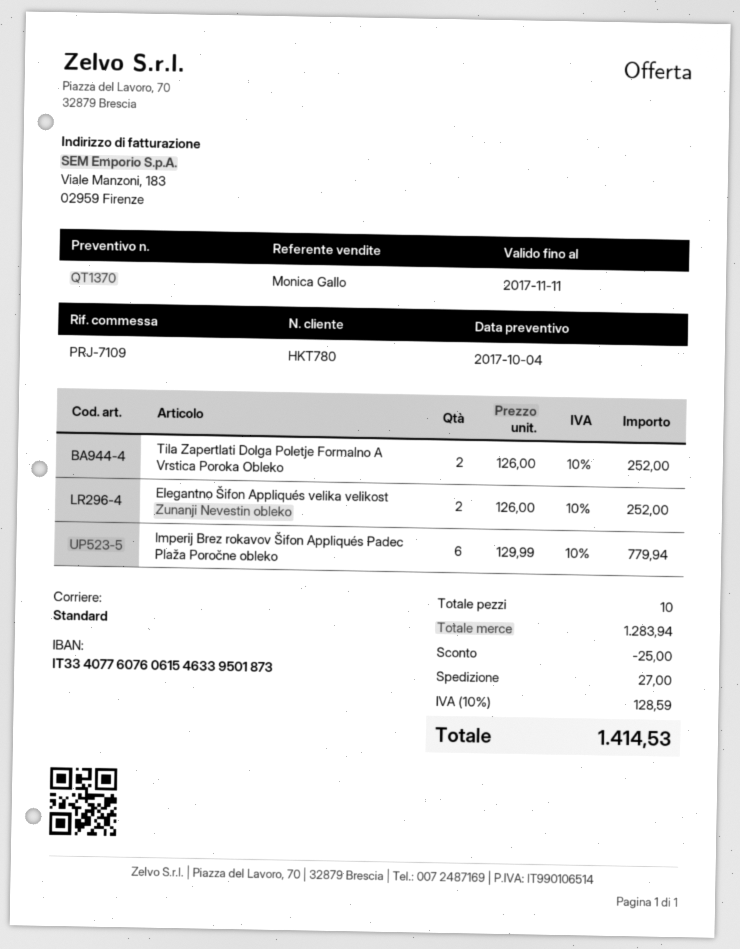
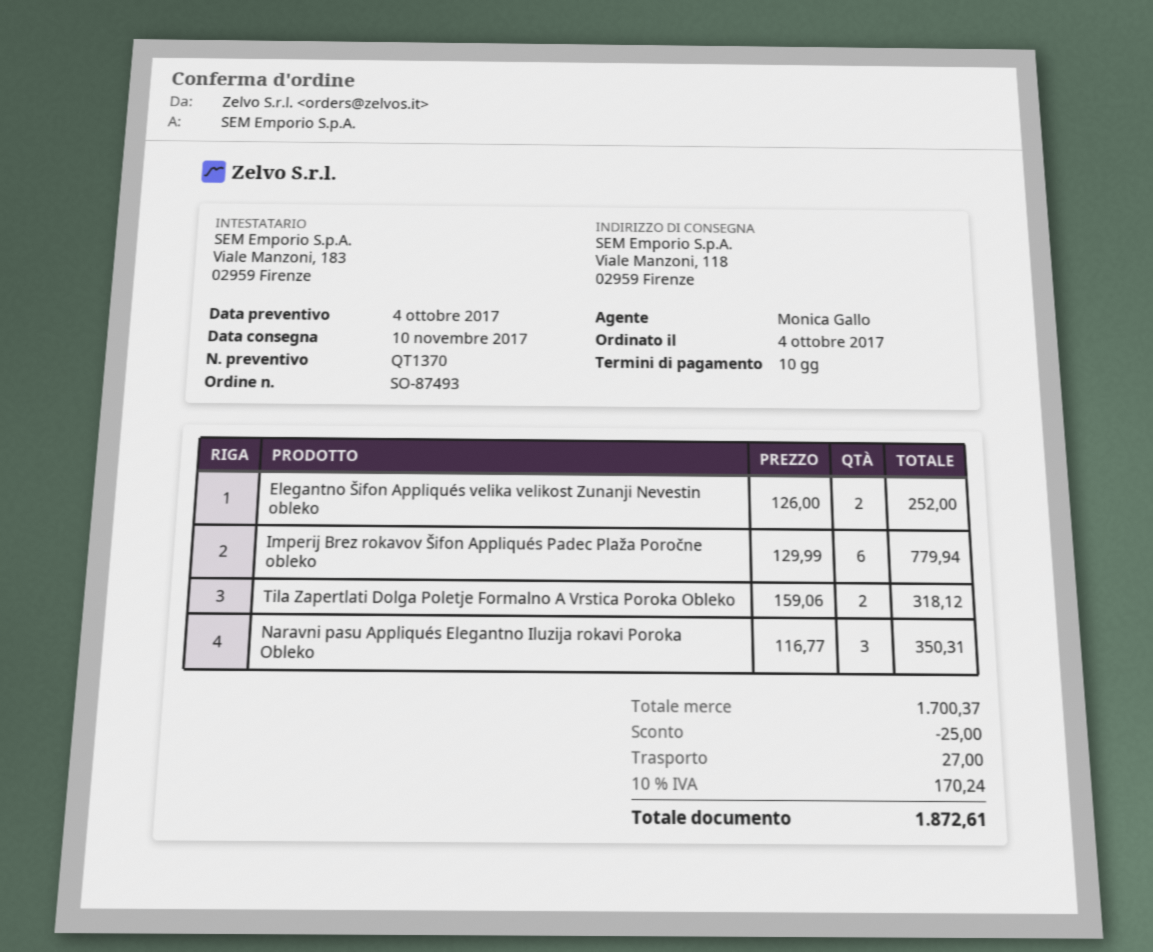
Tila Zapertlati Dolga Poletje Formalno A Vrstica Poroka Obleko: 2 x 126.00 = 252.00 -> 2 x 159.06 = 318.12
Naravni pasu Appliqués Elegantno Iluzija rokavi Poroka Obleko: none -> 3 x 116.77 = 350.31
subtotal: 1283.94 -> 1700.37
tax: 10% = 128.59 -> 10% = 170.24
total: 1414.53 -> 1872.61

